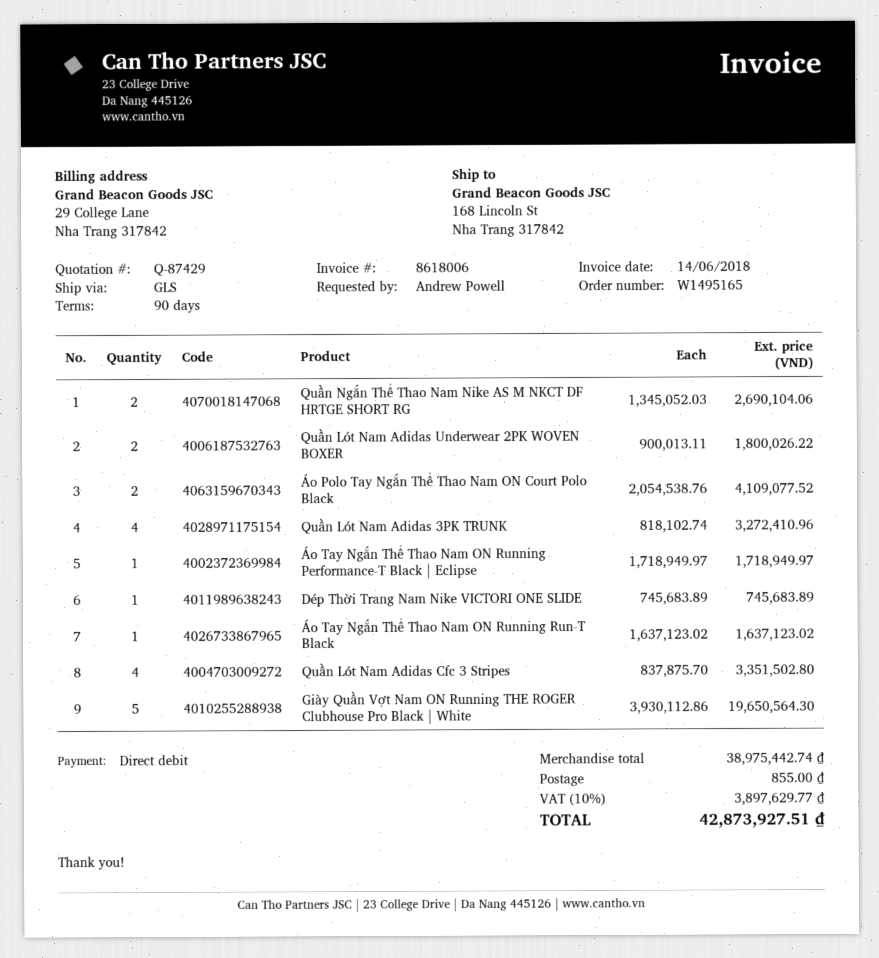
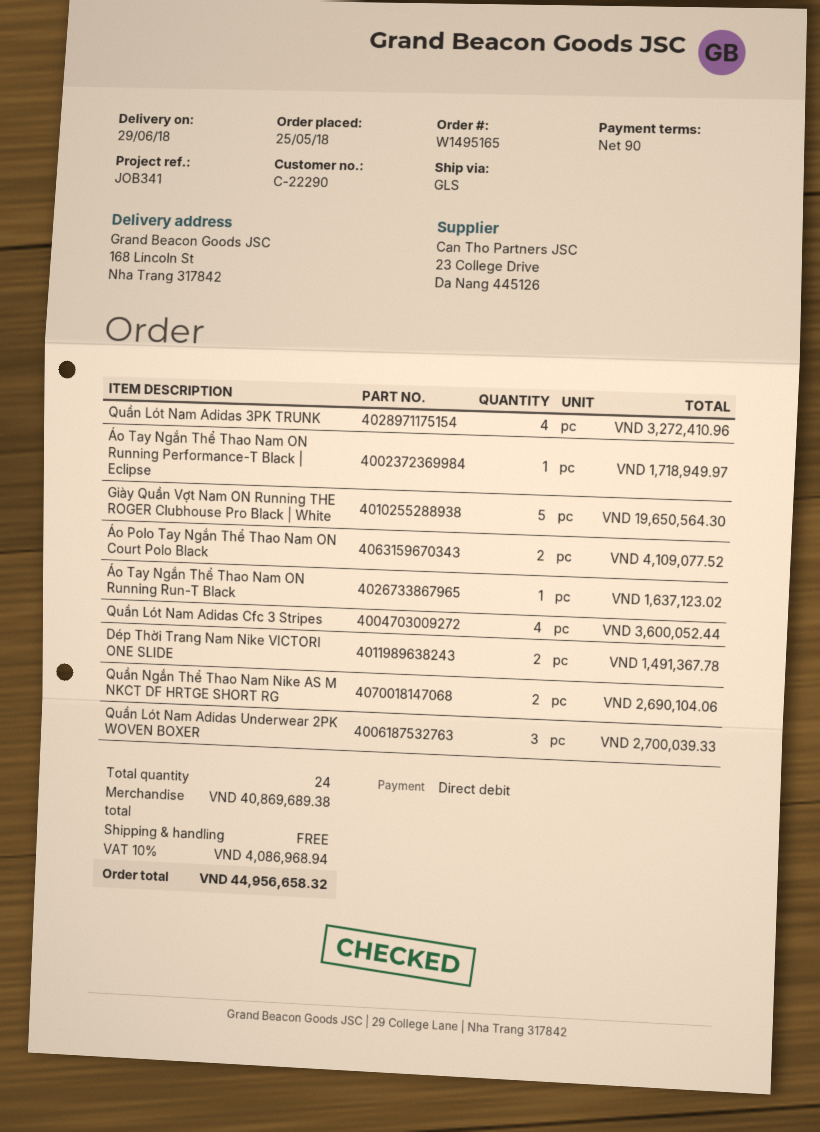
Quần Lót Nam Adidas Underwear 2PK WOVEN BOXER: 2 for 1800026.22 -> 3 for 2700039.33
Dép Thời Trang Nam Nike VICTORI ONE SLIDE: 1 for 745683.89 -> 2 for 1491367.78
Quần Lót Nam Adidas Cfc 3 Stripes: 4 for 3351502.80 -> 4 for 3600052.44
subtotal: 38975442.74 -> 40869689.38
shipping: 855.00 -> 0.00
tax: 10% = 3897629.77 -> 10% = 4086968.94
total: 42873927.51 -> 44956658.32

